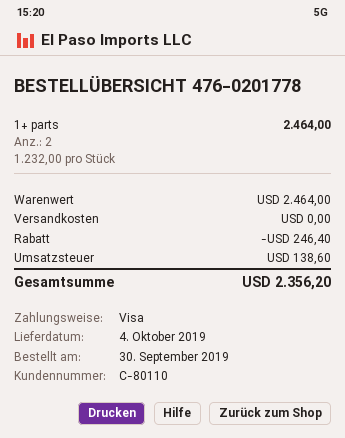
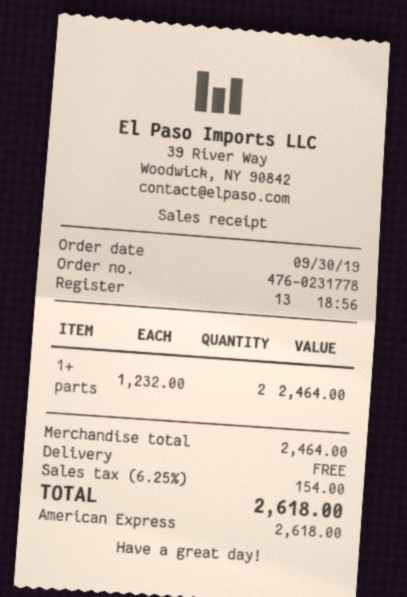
order number: 476-0201778 -> 476-0231778
payment method: Visa -> American Express
discount: 246.40 -> none
tax: 138.60 -> 154.00
total: 2356.20 -> 2618.00

